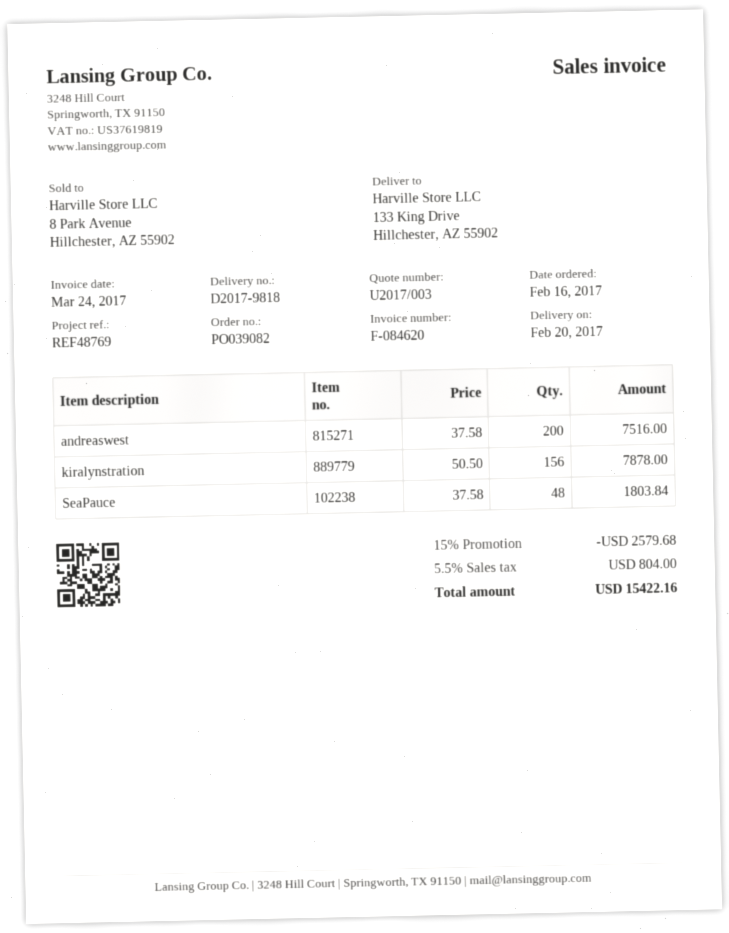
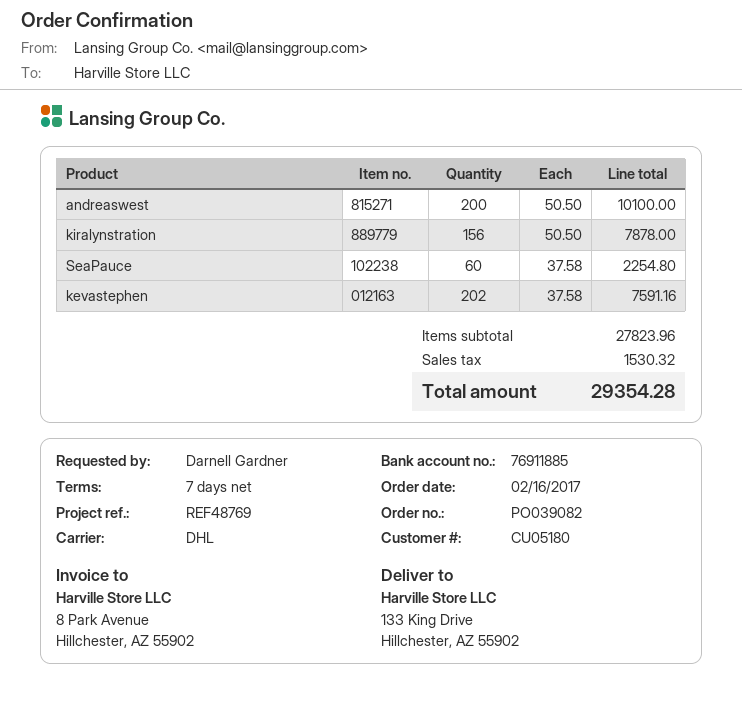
andreaswest: 200 x 37.58 = 7516.00 -> 200 x 50.50 = 10100.00
SeaPauce: 48 x 37.58 = 1803.84 -> 60 x 37.58 = 2254.80
kevastephen: none -> 202 x 37.58 = 7591.16
discount: 15% = 2579.68 -> none
tax: 804.00 -> 1530.32
total: 15422.16 -> 29354.28

